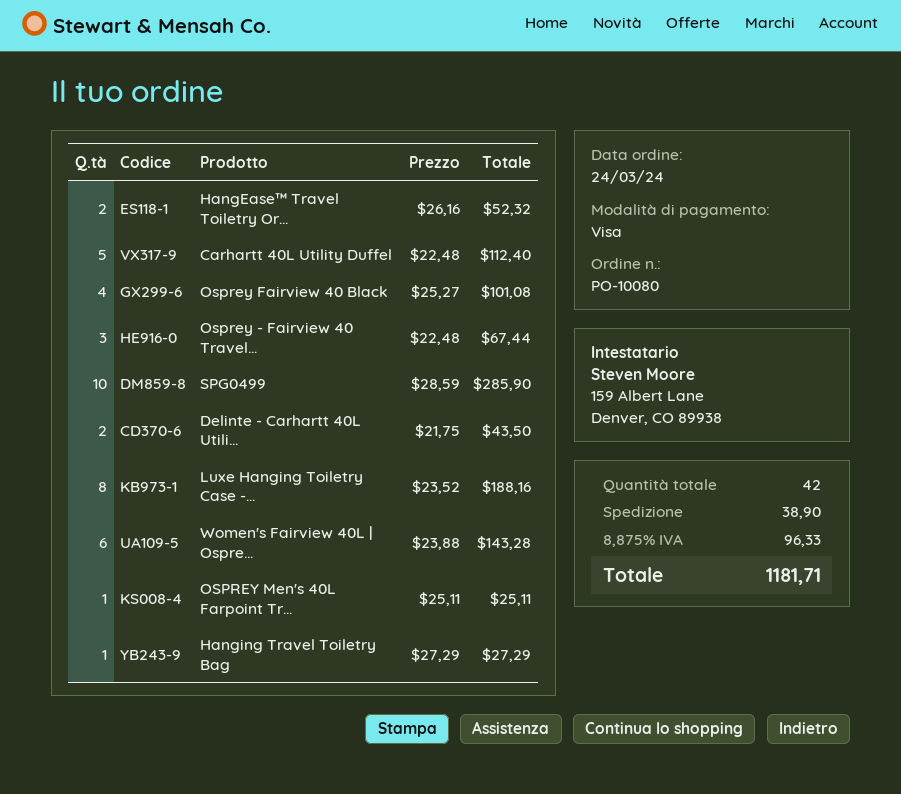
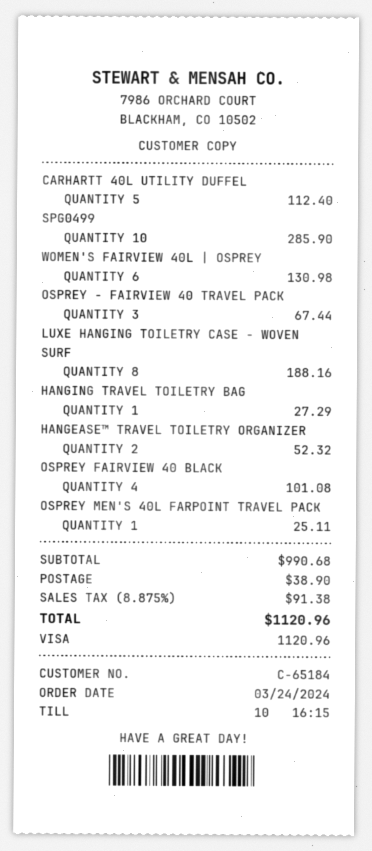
Delinte - Carhartt 40L Utili...: 2 for 43.50 -> none
Women's Fairview 40L | Ospre...: 6 for 143.28 -> 6 for 130.98
tax: 8.875% = 96.33 -> 8.875% = 91.38
total: 1181.71 -> 1120.96

